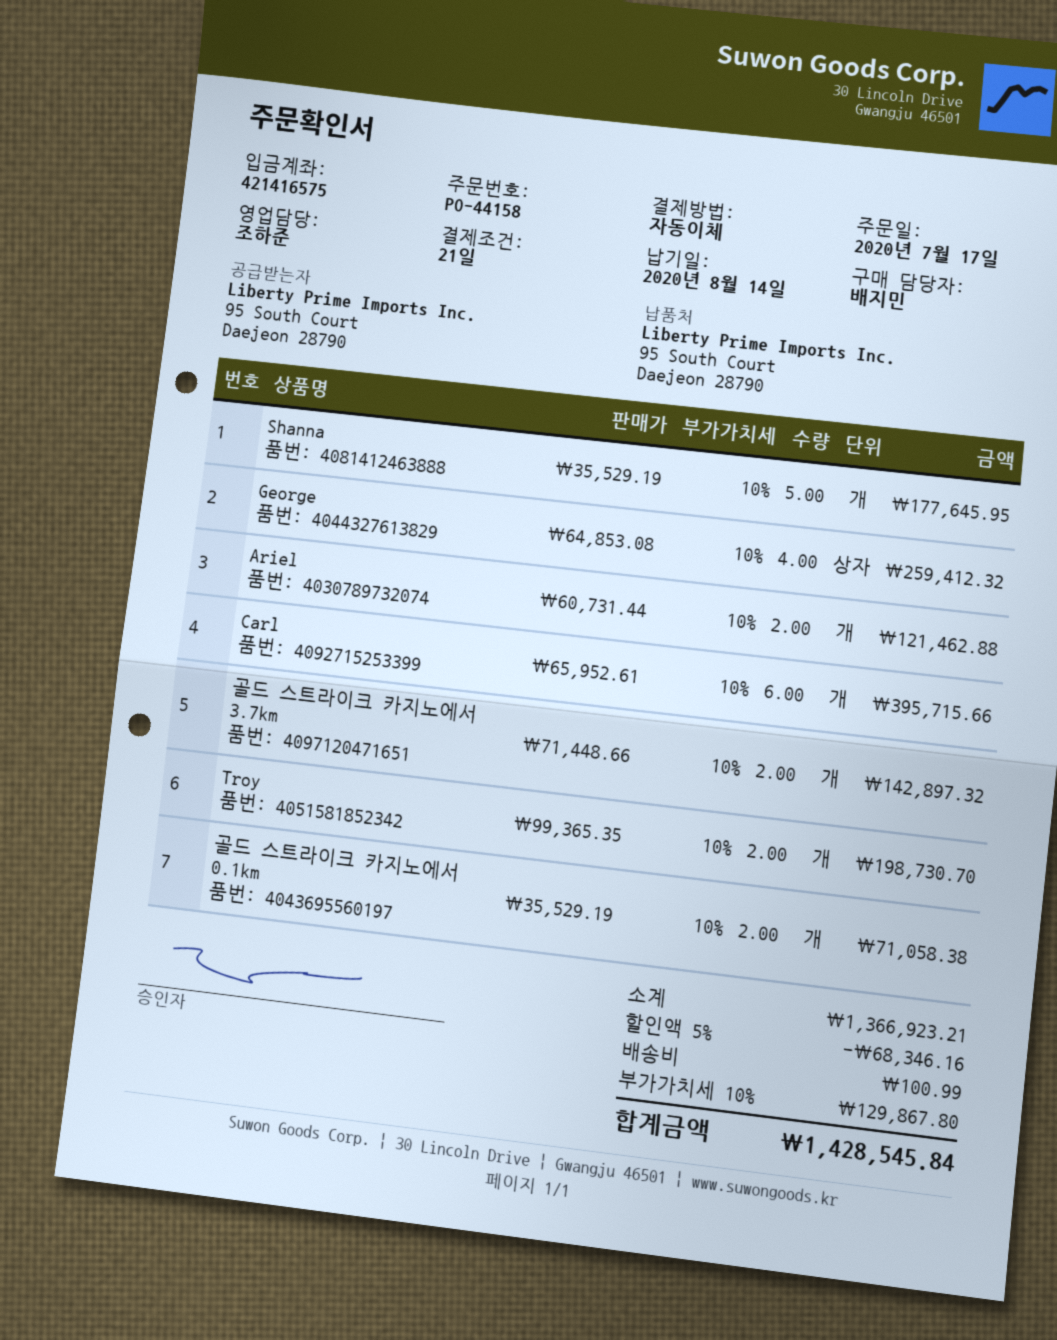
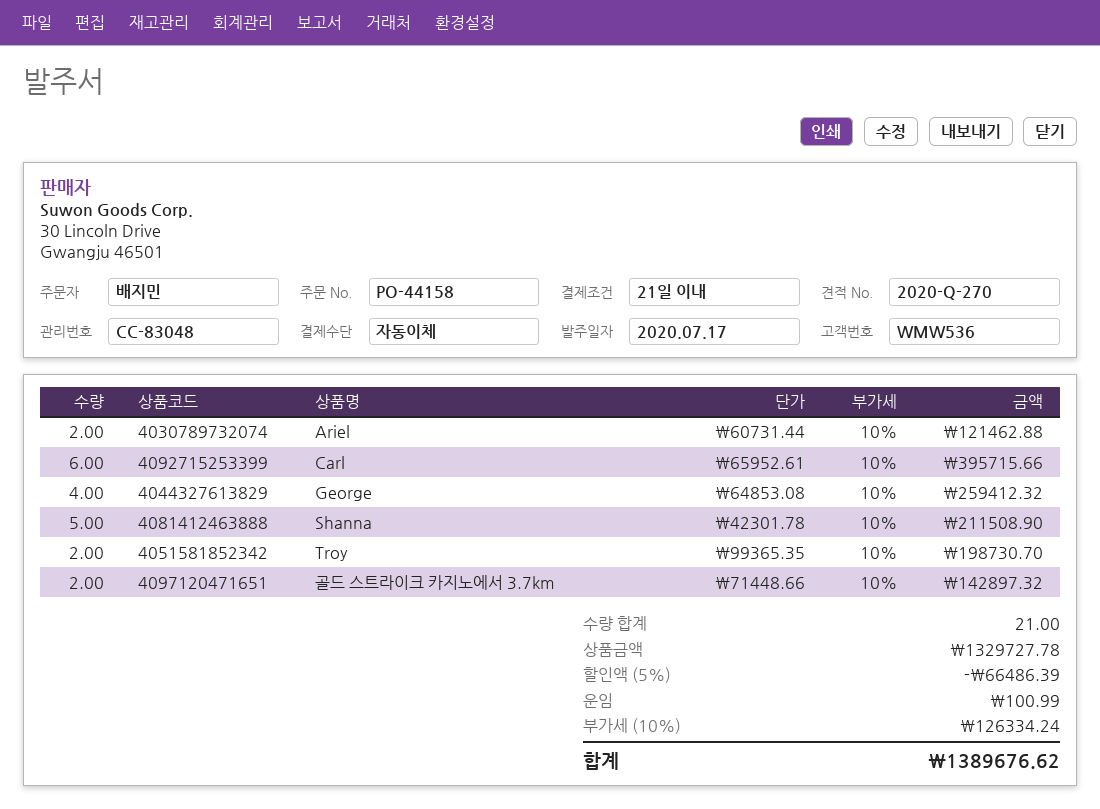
Shanna: 5 x 35529.19 = 177645.95 -> 5 x 42301.78 = 211508.90
골드 스트라이크 카지노에서 0.1km: 2 x 35529.19 = 71058.38 -> none
subtotal: 1366923.21 -> 1329727.78
discount: 5% = 68346.16 -> 5% = 66486.39
tax: 10% = 129867.80 -> 10% = 126334.24
total: 1428545.84 -> 1389676.62

